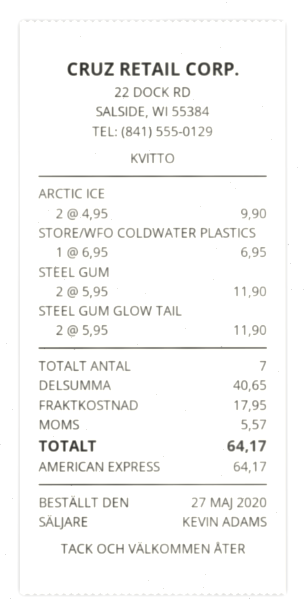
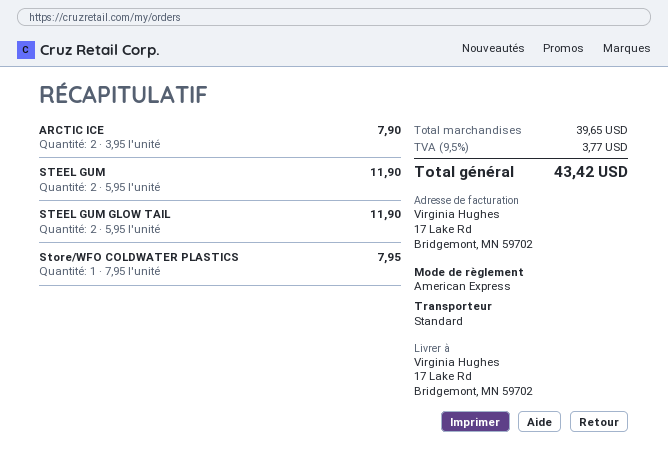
ARCTIC ICE: 2 x 4.95 = 9.90 -> 2 x 3.95 = 7.90
STORE/WFO COLDWATER PLASTICS: 1 x 6.95 = 6.95 -> 1 x 7.95 = 7.95
subtotal: 40.65 -> 39.65
shipping: 17.95 -> none
tax: 5.57 -> 3.77
total: 64.17 -> 43.42

